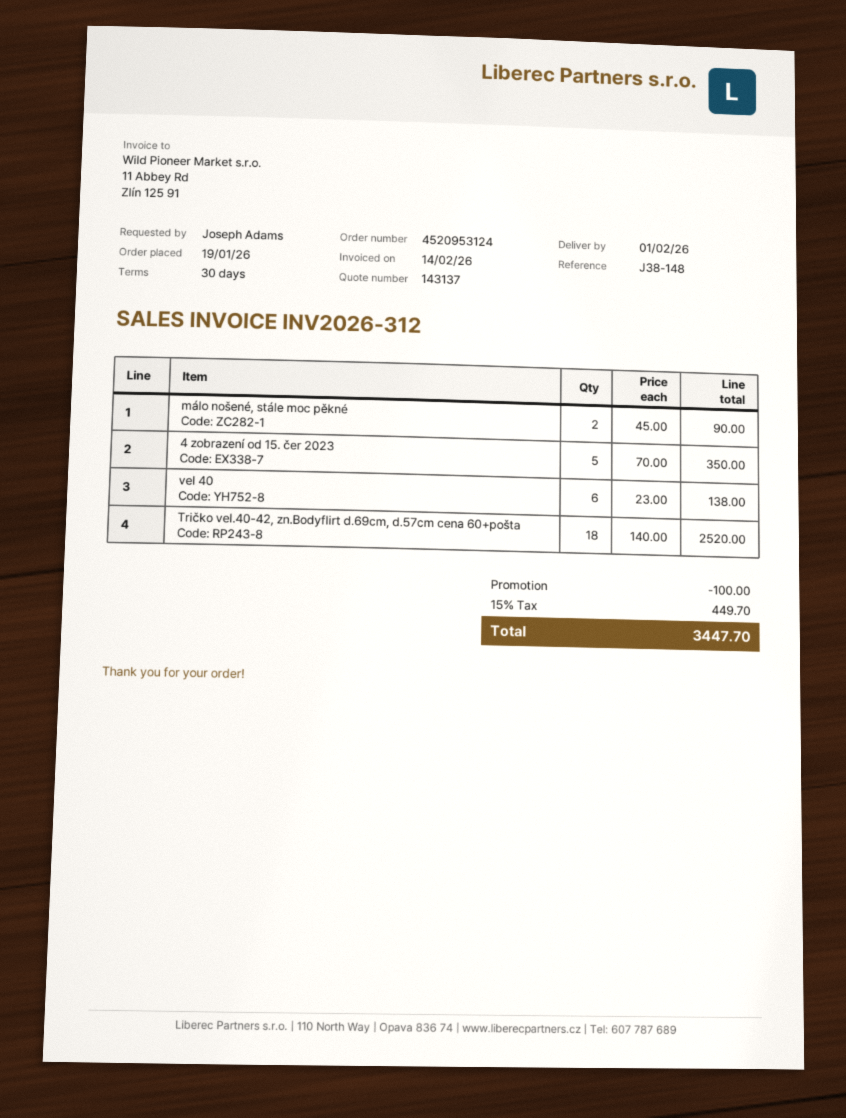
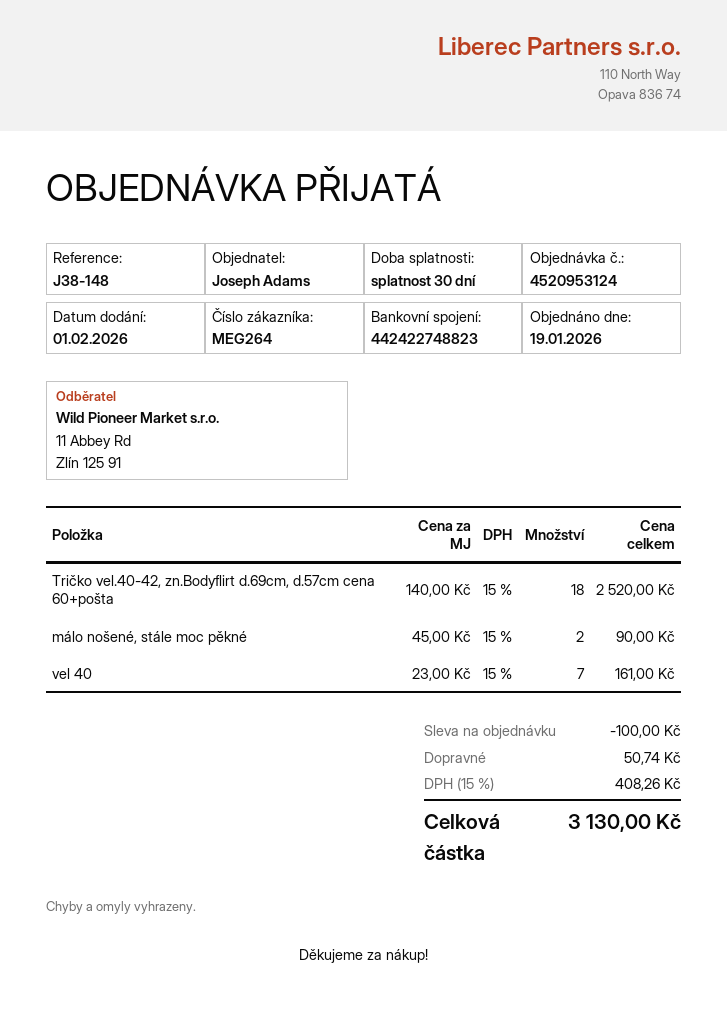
4 zobrazení od 15. čer 2023: 5 x 70.00 = 350.00 -> none
vel 40: 6 x 23.00 = 138.00 -> 7 x 23.00 = 161.00
shipping: none -> 50.74
tax: 15% = 449.70 -> 15% = 408.26
total: 3447.70 -> 3130.00

